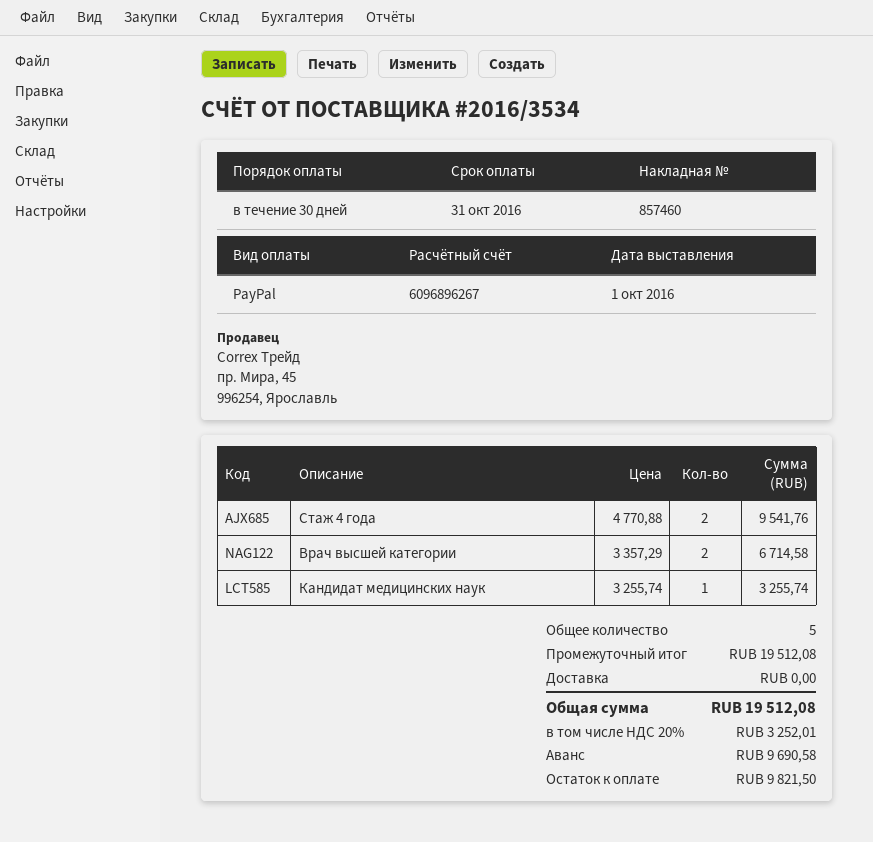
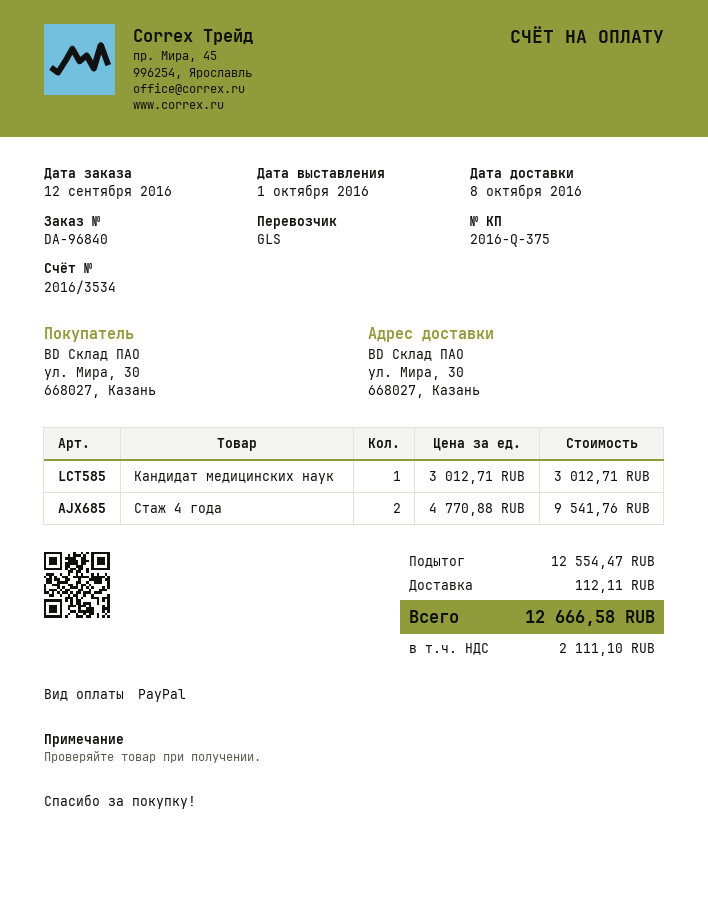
Врач высшей категории: 2 x 3357.29 = 6714.58 -> none
Кандидат медицинских наук: 1 x 3255.74 = 3255.74 -> 1 x 3012.71 = 3012.71
subtotal: 19512.08 -> 12554.47
shipping: 0.00 -> 112.11
tax: 3252.01 -> 2111.10
total: 19512.08 -> 12666.58

